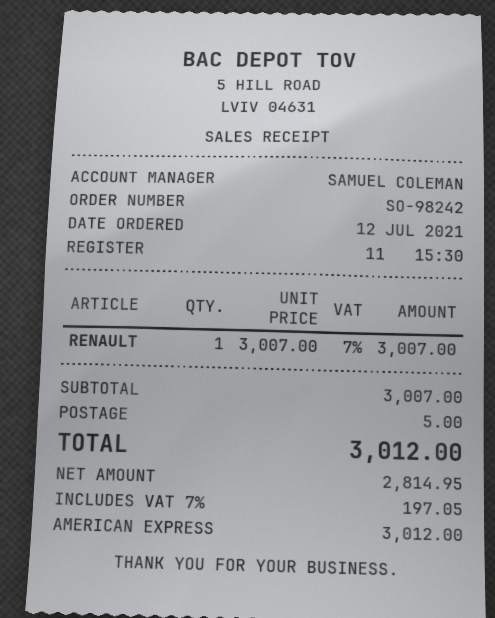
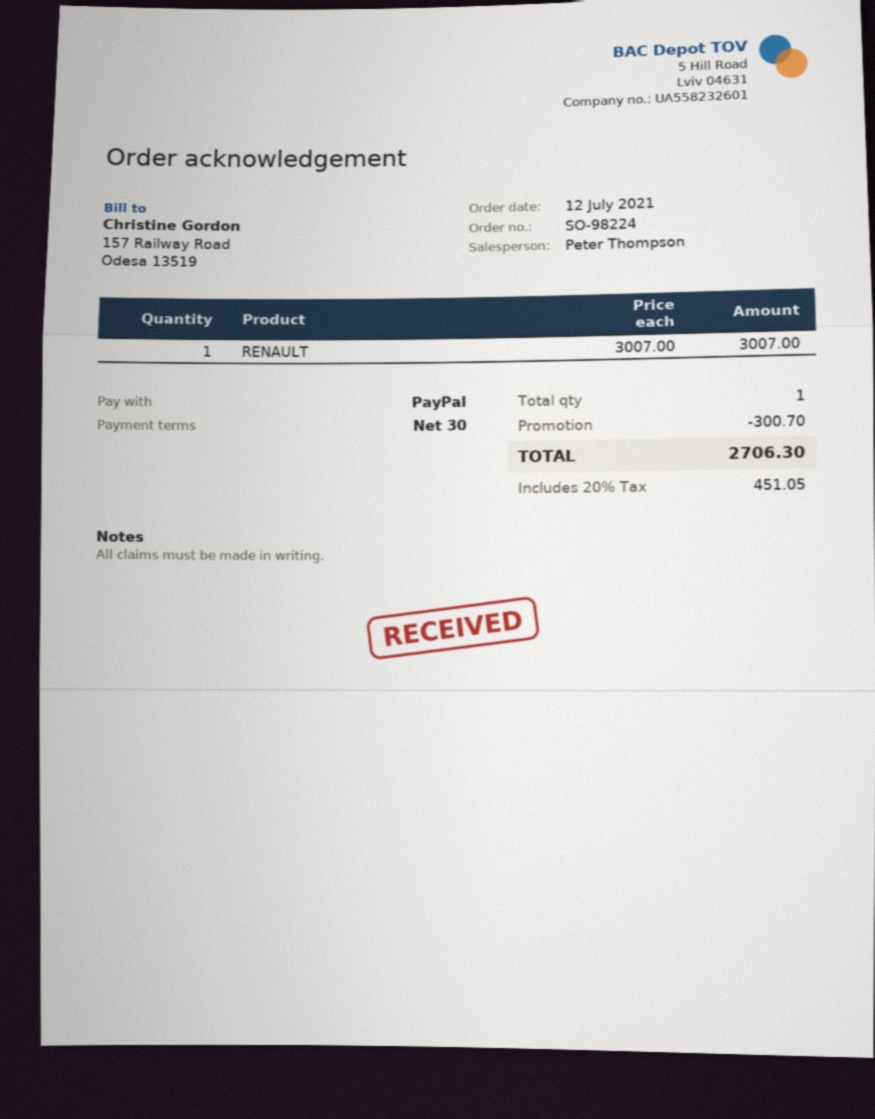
order number: SO-98242 -> SO-98224
sales rep: SAMUEL COLEMAN -> Peter Thompson
payment method: American Express -> PayPal
discount: none -> 300.70
shipping: 5.00 -> none
tax: 7% = 197.05 -> 20% = 451.05
total: 3012.00 -> 2706.30

